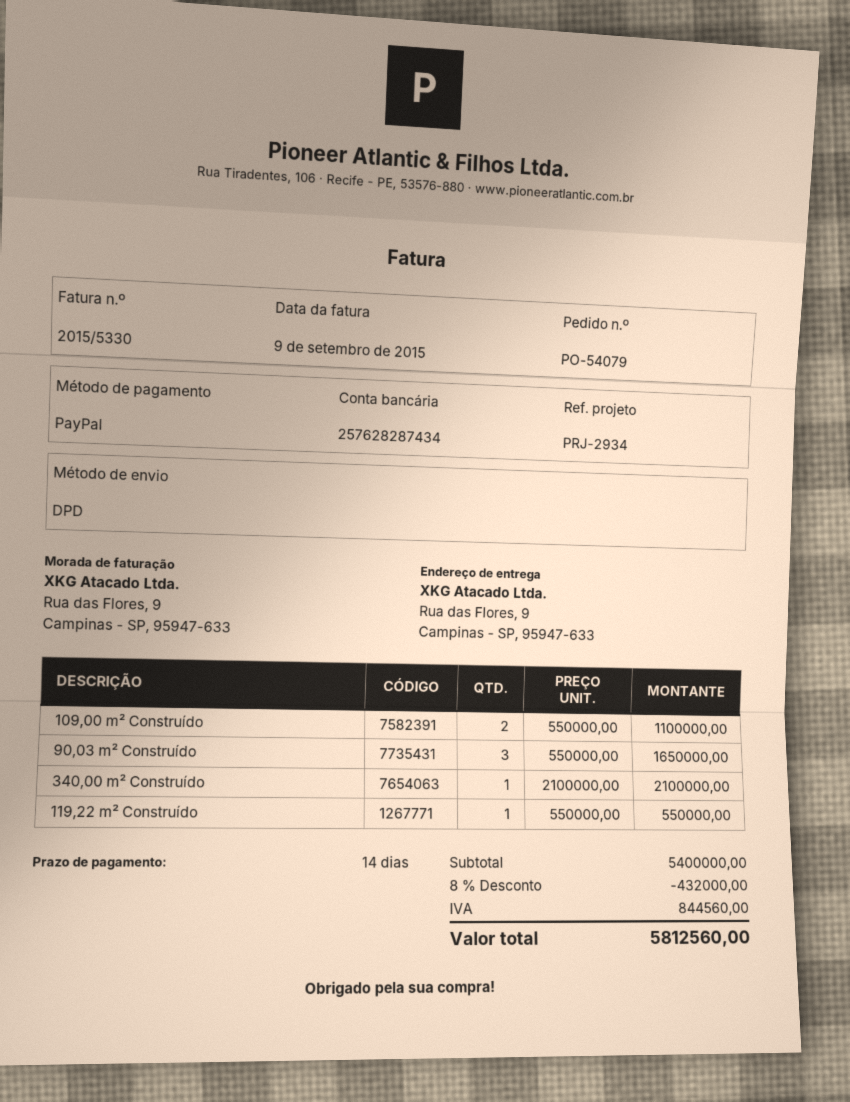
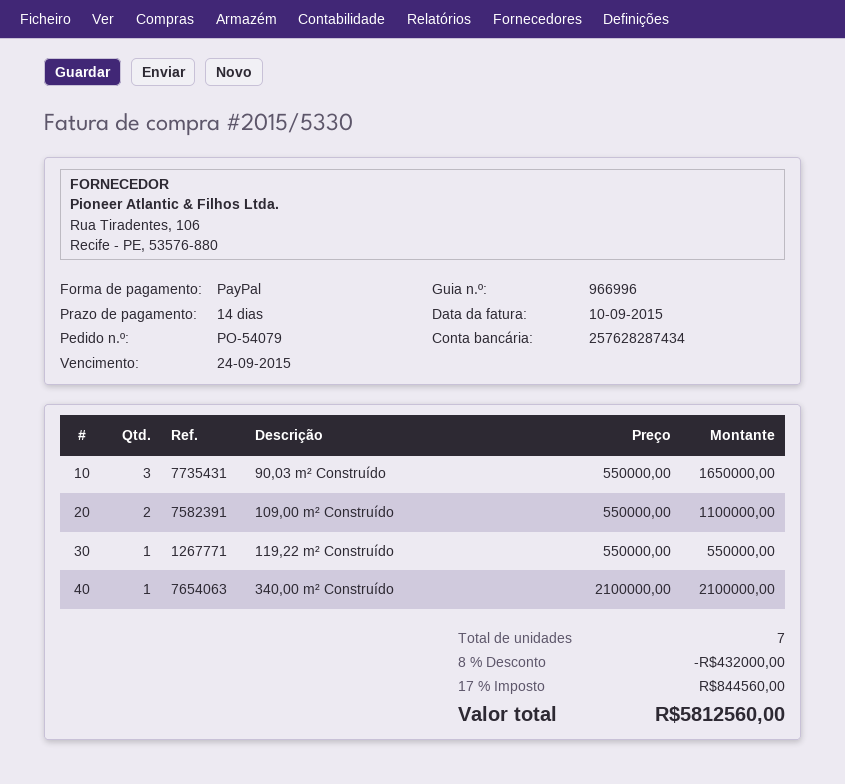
invoice date: 2015-09-09 -> 2015-09-10

